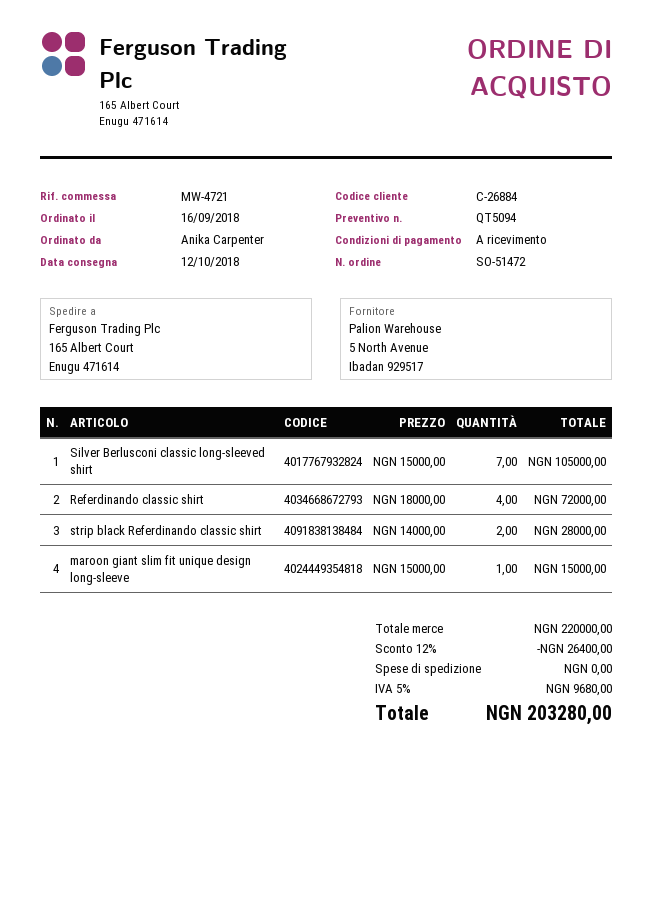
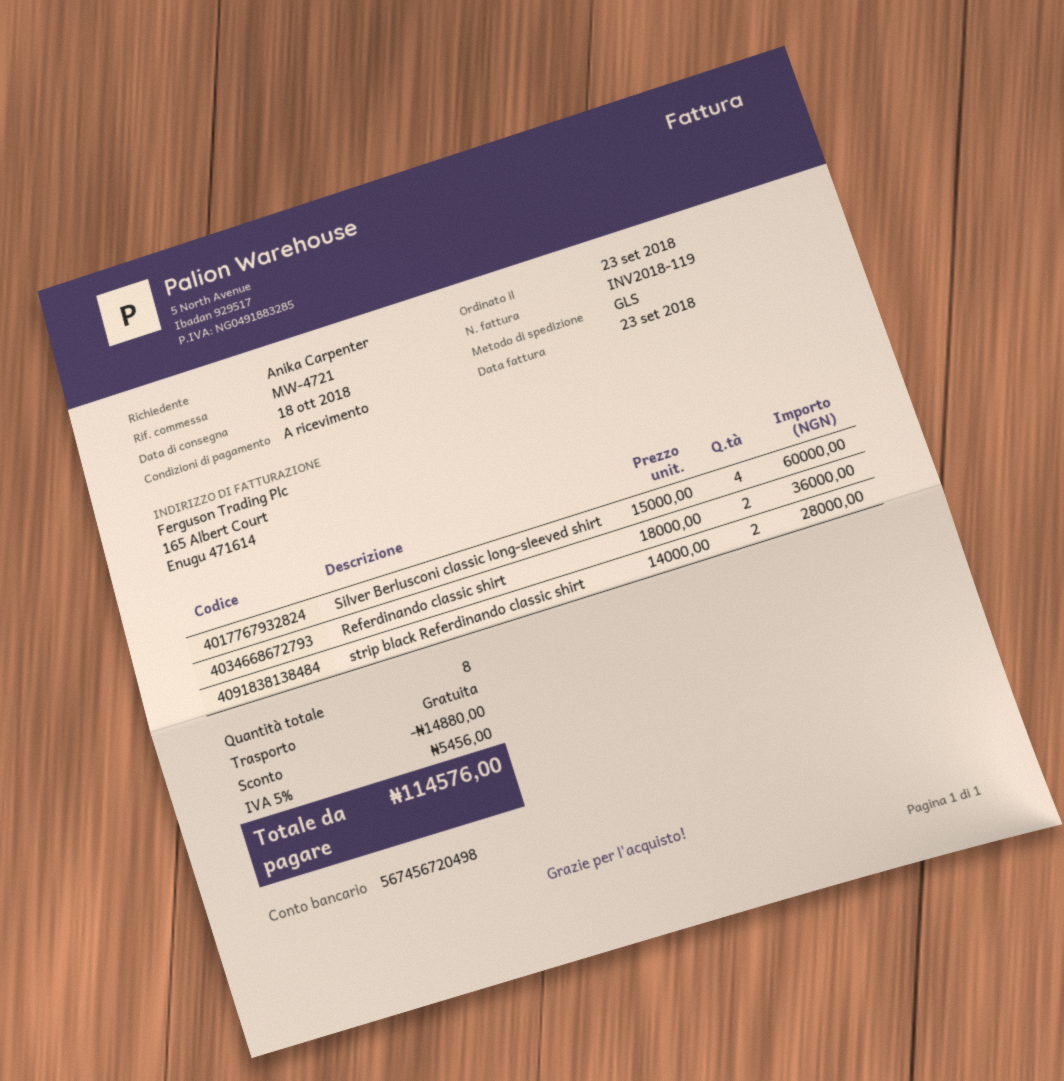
order date: 2018-09-16 -> 2018-09-23
delivery date: 2018-10-12 -> 2018-10-18
Silver Berlusconi classic long-sleeved shirt: 7 x 15000.00 = 105000.00 -> 4 x 15000.00 = 60000.00
Referdinando classic shirt: 4 x 18000.00 = 72000.00 -> 2 x 18000.00 = 36000.00
maroon giant slim fit unique design long-sleeve: 1 x 15000.00 = 15000.00 -> none
discount: 26400.00 -> 14880.00
tax: 5% = 9680.00 -> 5% = 5456.00
total: 203280.00 -> 114576.00

